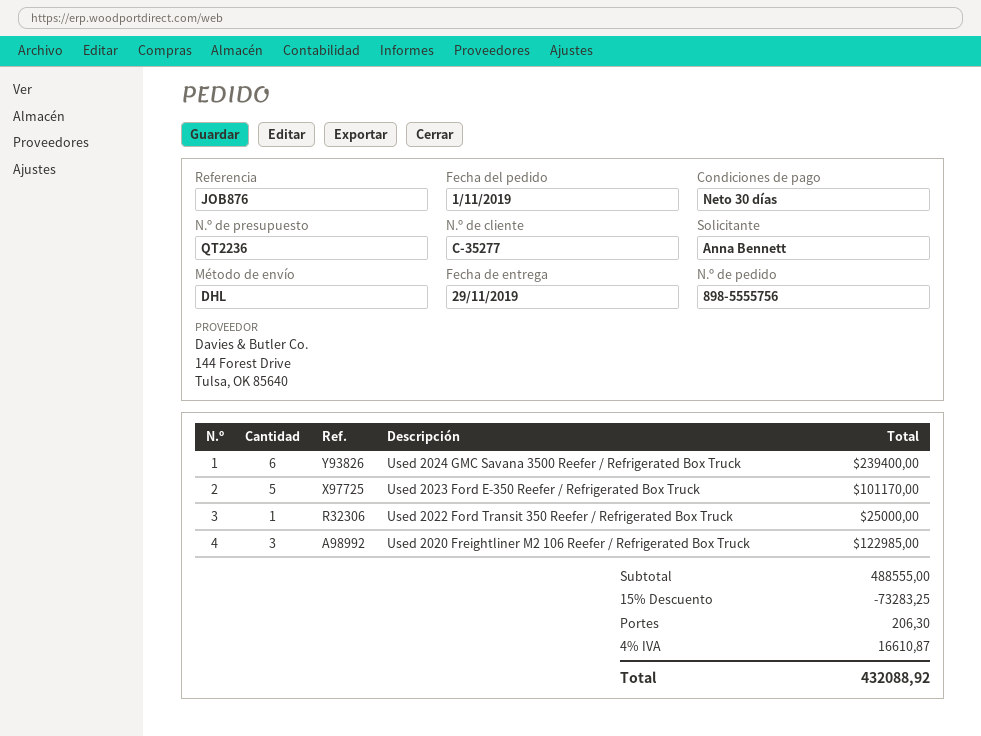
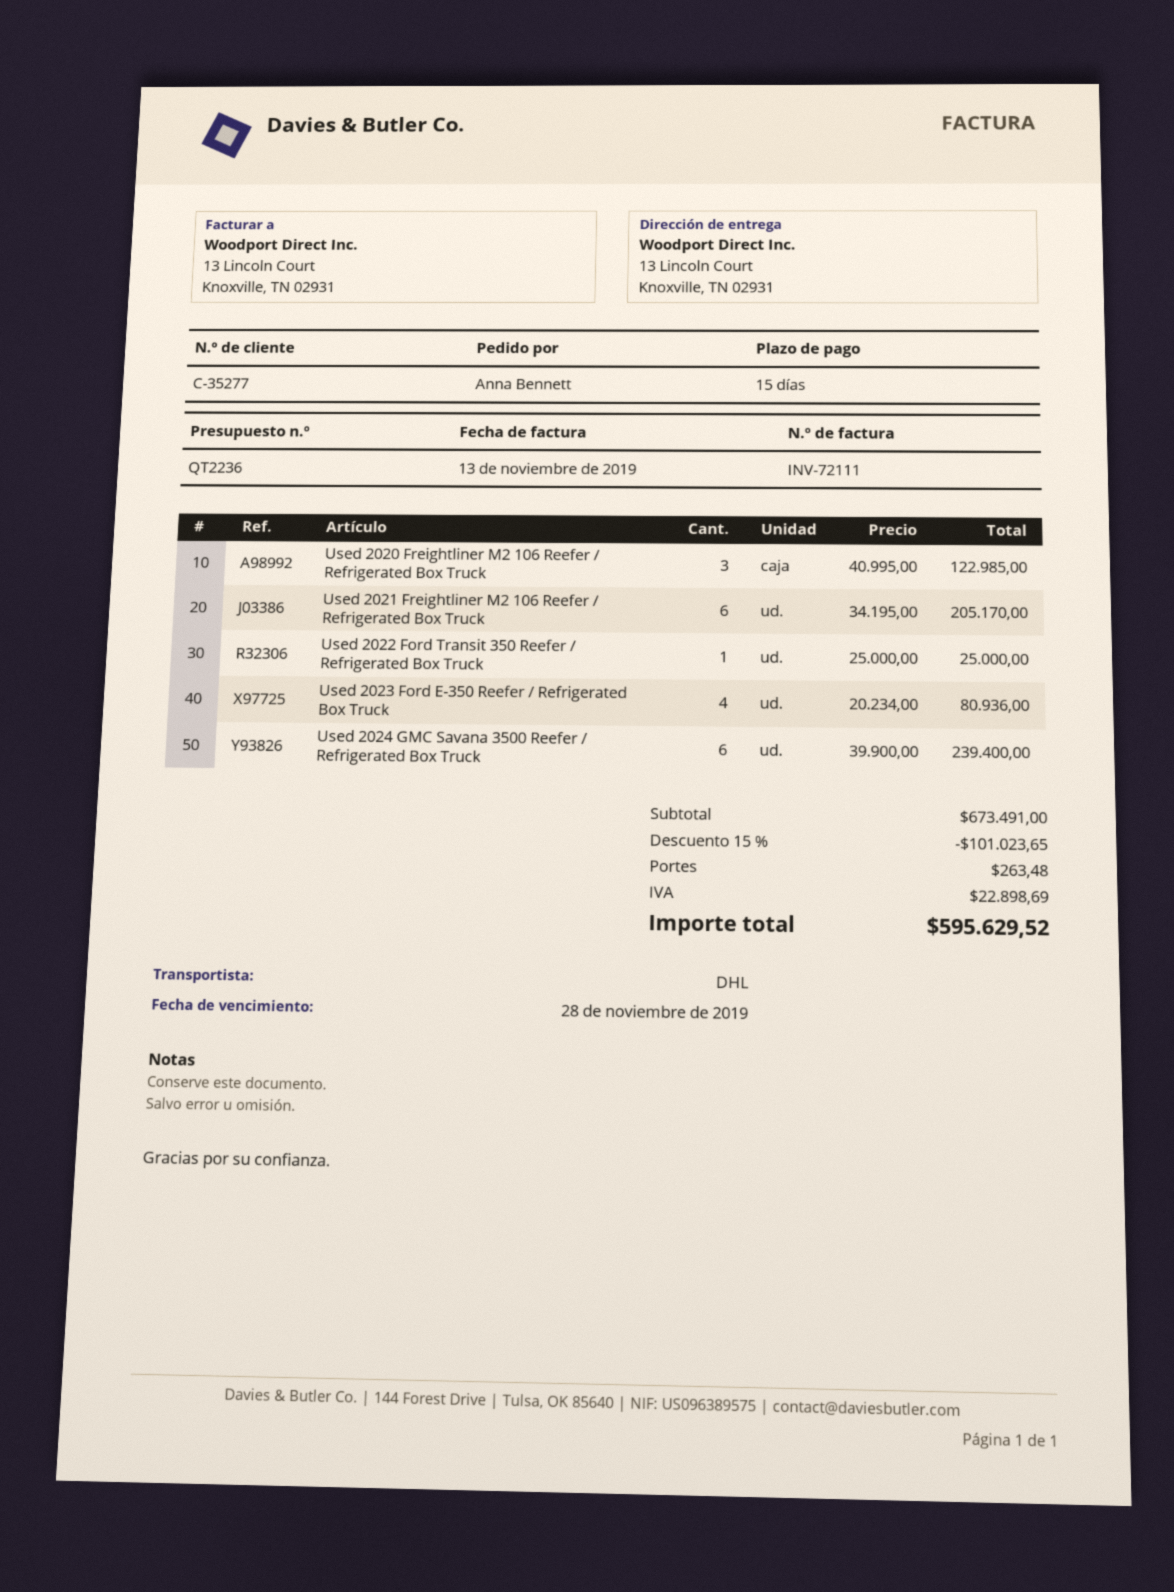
payment terms: 30 days -> 15 days
Used 2023 Ford E-350 Reefer / Refrigerated Box Truck: 5 for 101170.00 -> 4 for 80936.00
Used 2021 Freightliner M2 106 Reefer / Refrigerated Box Truck: none -> 6 for 205170.00
subtotal: 488555.00 -> 673491.00
discount: 15% = 73283.25 -> 15% = 101023.65
shipping: 206.30 -> 263.48
tax: 16610.87 -> 22898.69
total: 432088.92 -> 595629.52

